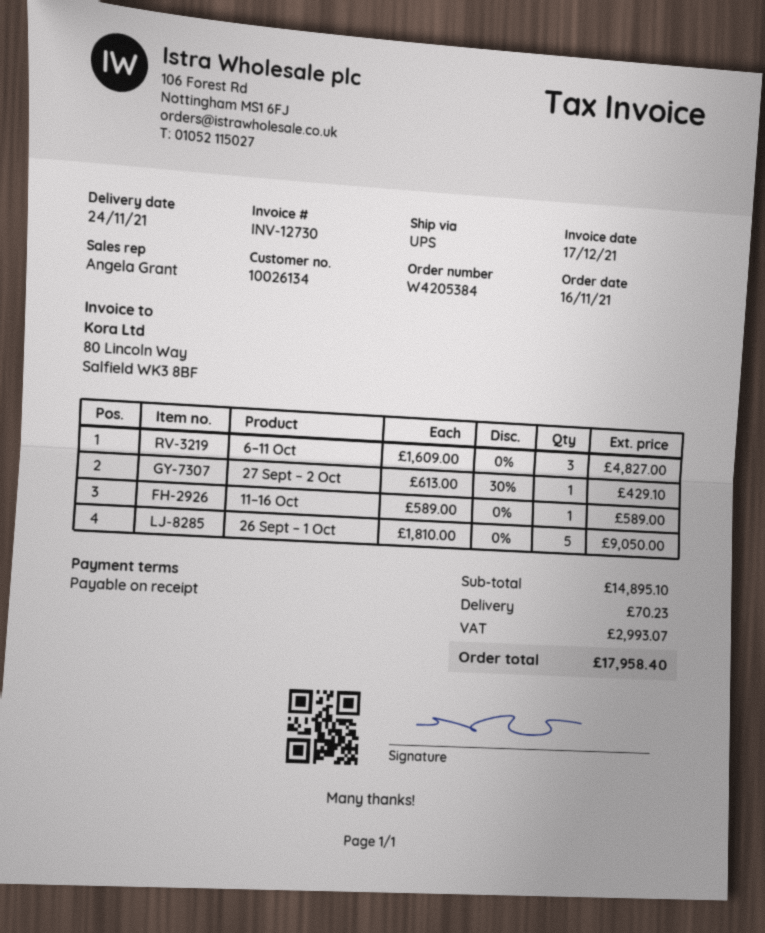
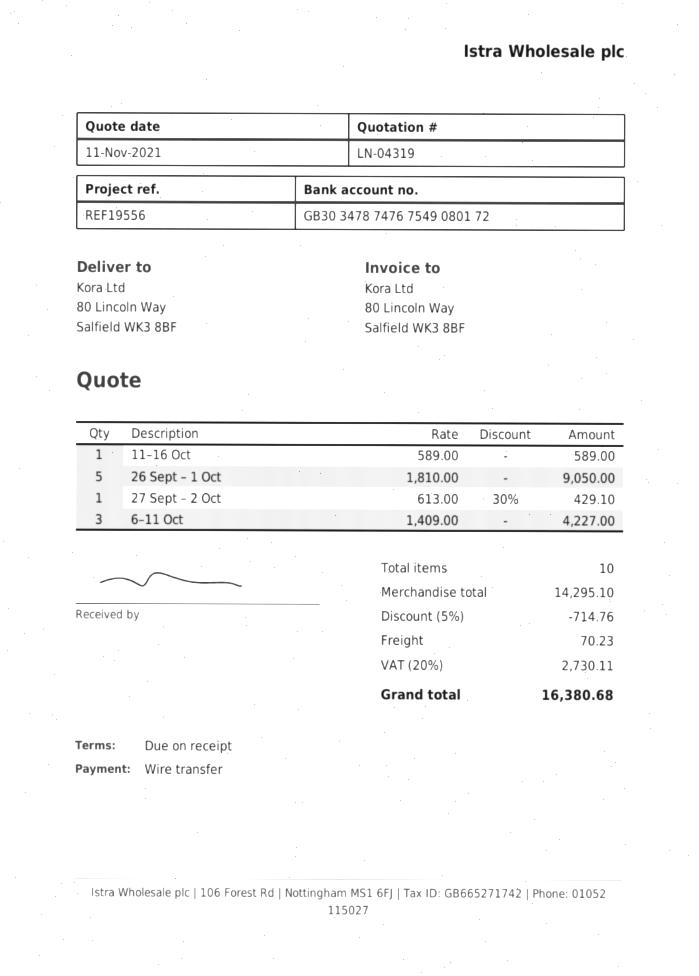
6–11 Oct: 3 x 1609.00 = 4827.00 -> 3 x 1409.00 = 4227.00
subtotal: 14895.10 -> 14295.10
discount: none -> 5% = 714.76
tax: 2993.07 -> 2730.11
total: 17958.40 -> 16380.68

